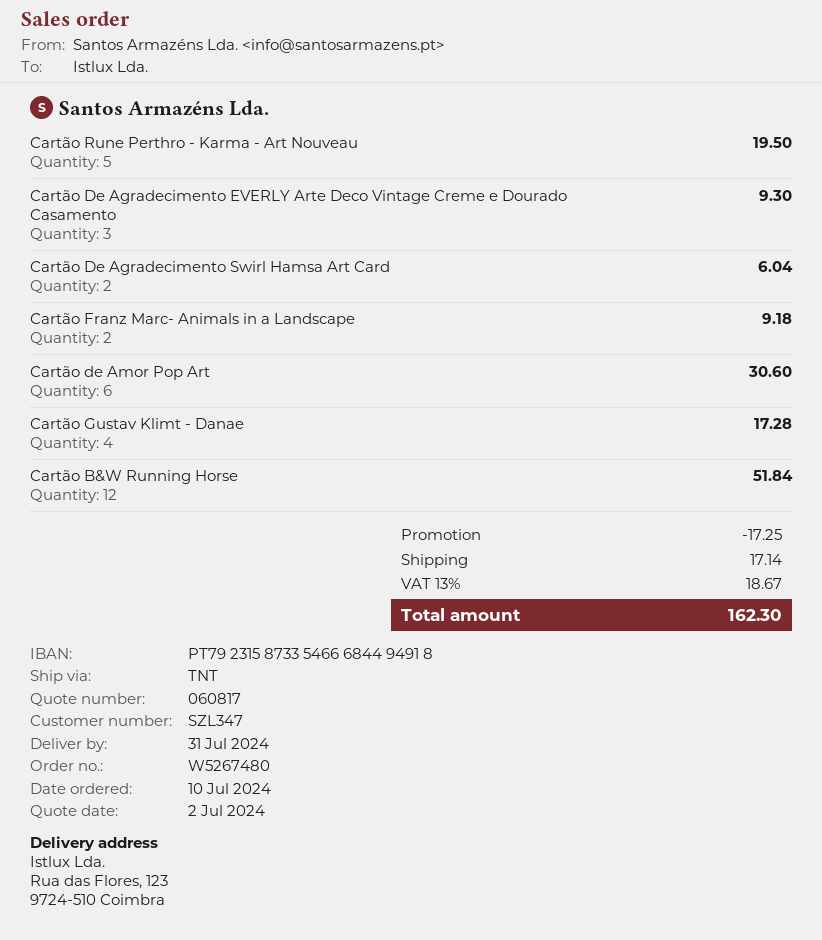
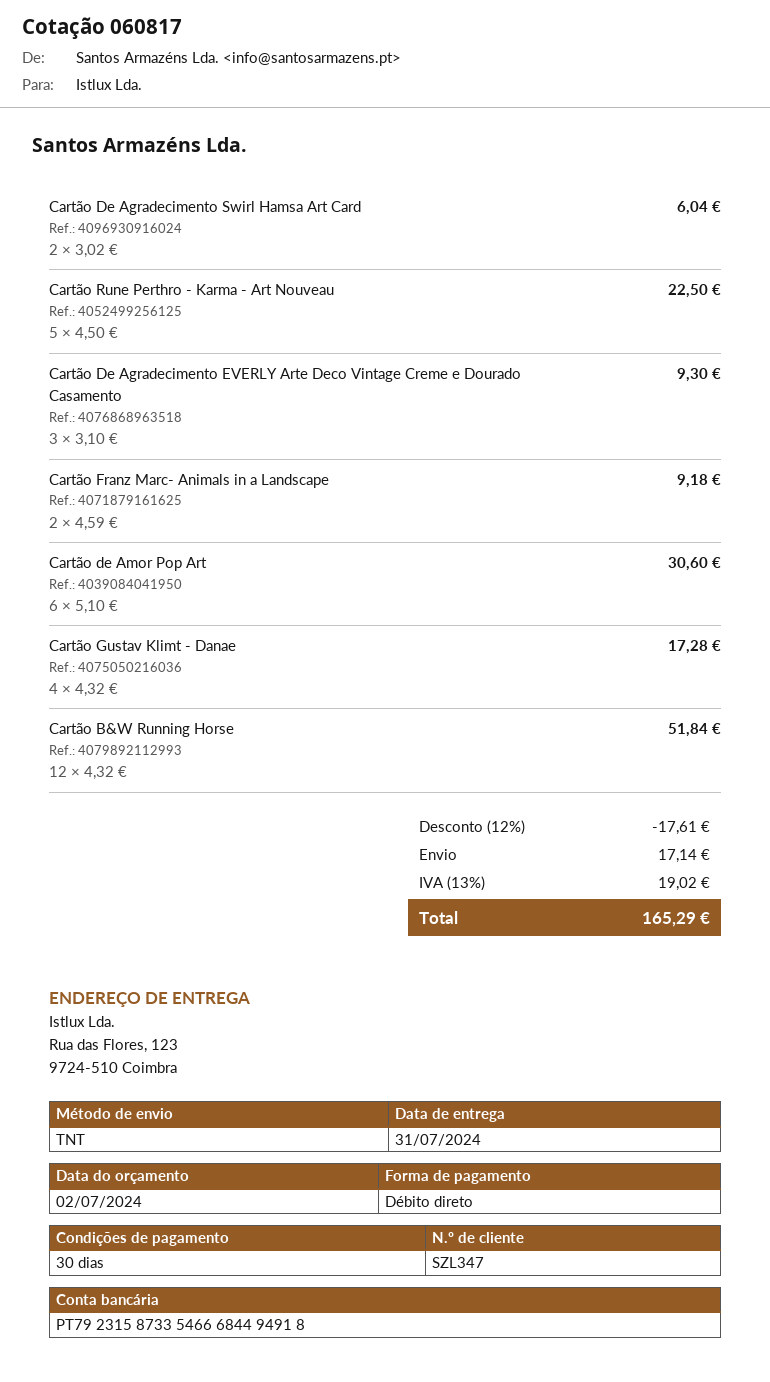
Cartão Rune Perthro - Karma - Art Nouveau: 5 for 19.50 -> 5 for 22.50
discount: 17.25 -> 17.61
tax: 13% = 18.67 -> 13% = 19.02
total: 162.30 -> 165.29

